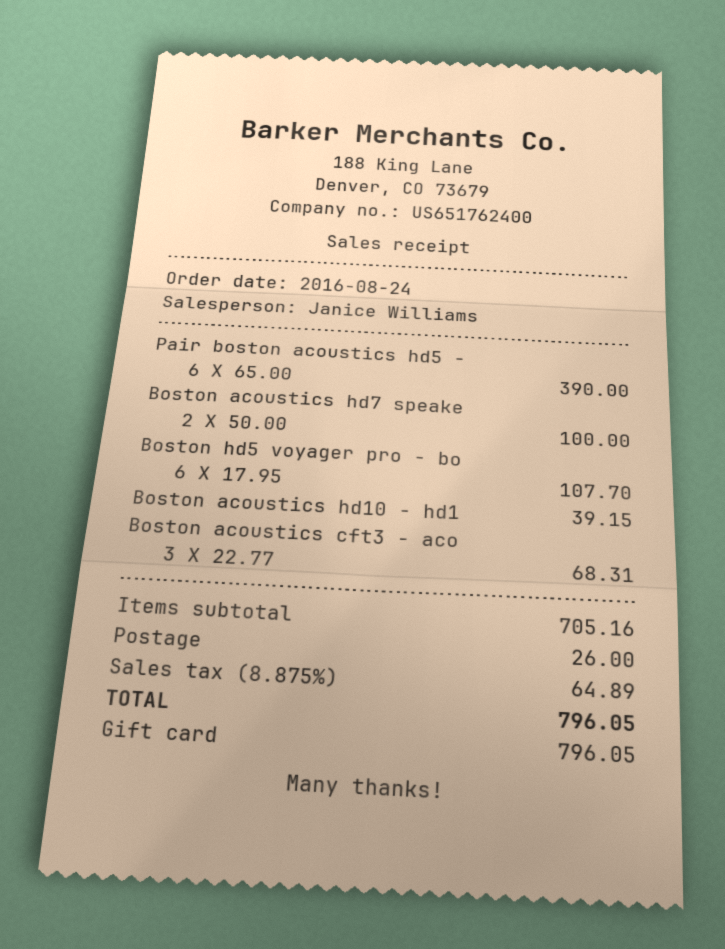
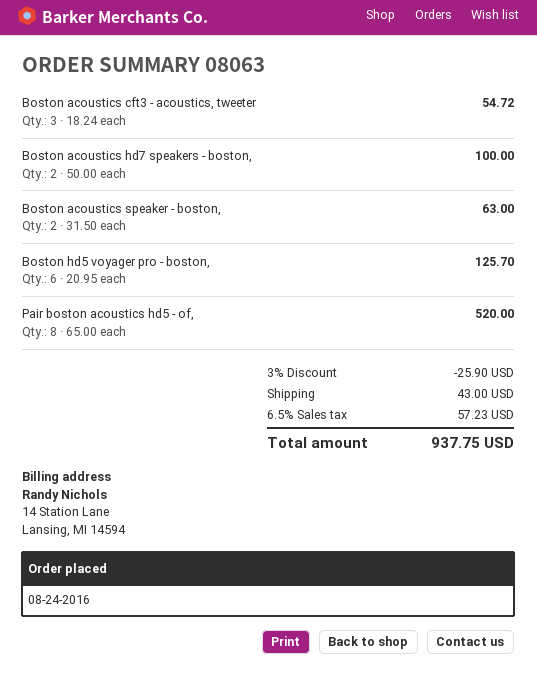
Pair boston acoustics hd5 -: 6 x 65.00 = 390.00 -> 8 x 65.00 = 520.00
Boston hd5 voyager pro - bo: 6 x 17.95 = 107.70 -> 6 x 20.95 = 125.70
Boston acoustics hd10 - hd1: 1 x 39.15 = 39.15 -> none
Boston acoustics cft3 - aco: 3 x 22.77 = 68.31 -> 3 x 18.24 = 54.72
Boston acoustics speaker - boston,: none -> 2 x 31.50 = 63.00
discount: none -> 3% = 25.90
shipping: 26.00 -> 43.00
tax: 8.875% = 64.89 -> 6.5% = 57.23
total: 796.05 -> 937.75

